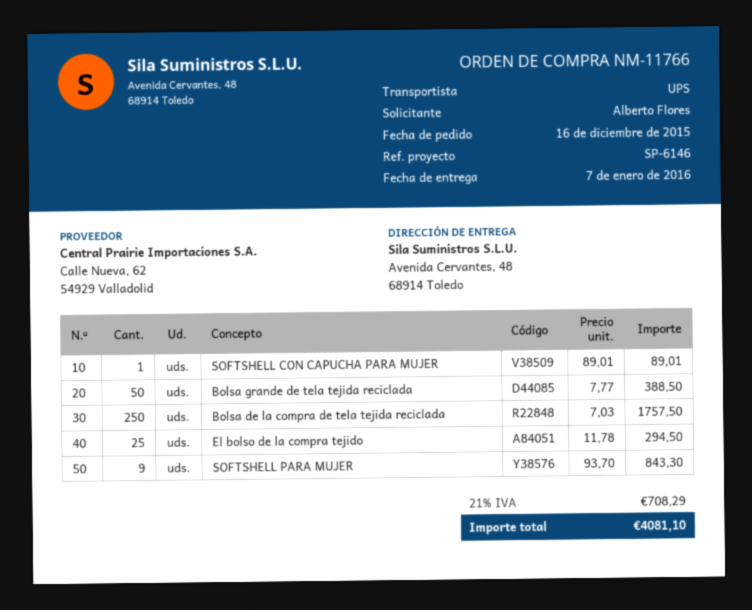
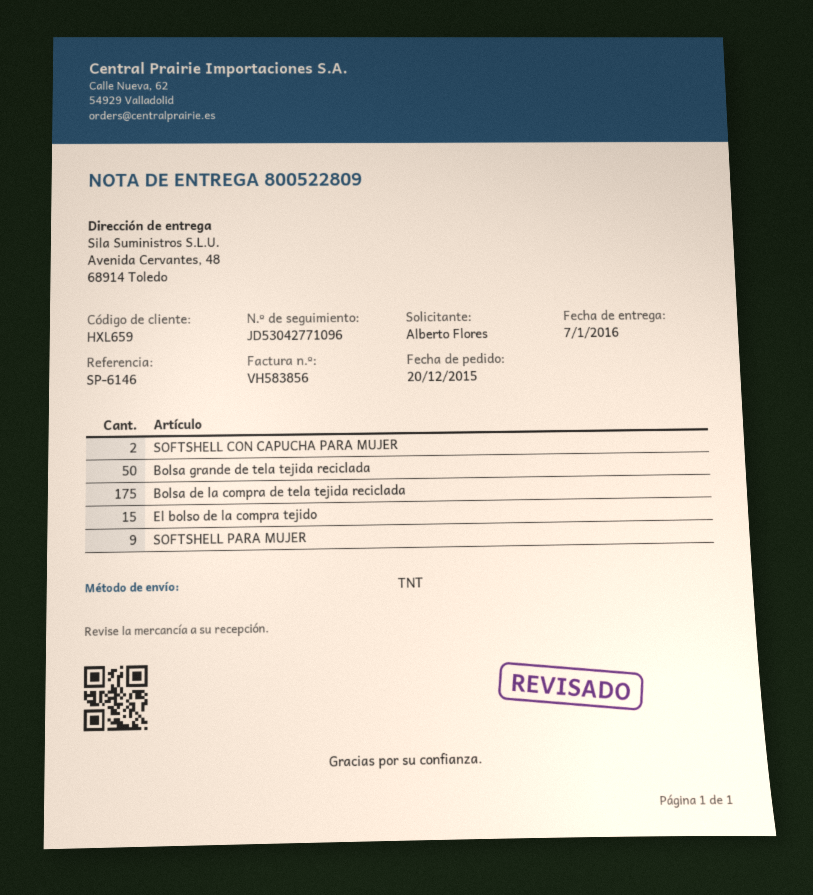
order date: 2015-12-16 -> 2015-12-20
shipping method: UPS -> TNT
SOFTSHELL CON CAPUCHA PARA MUJER: 1 -> 2
Bolsa de la compra de tela tejida reciclada: 250 -> 175
El bolso de la compra tejido: 25 -> 15

